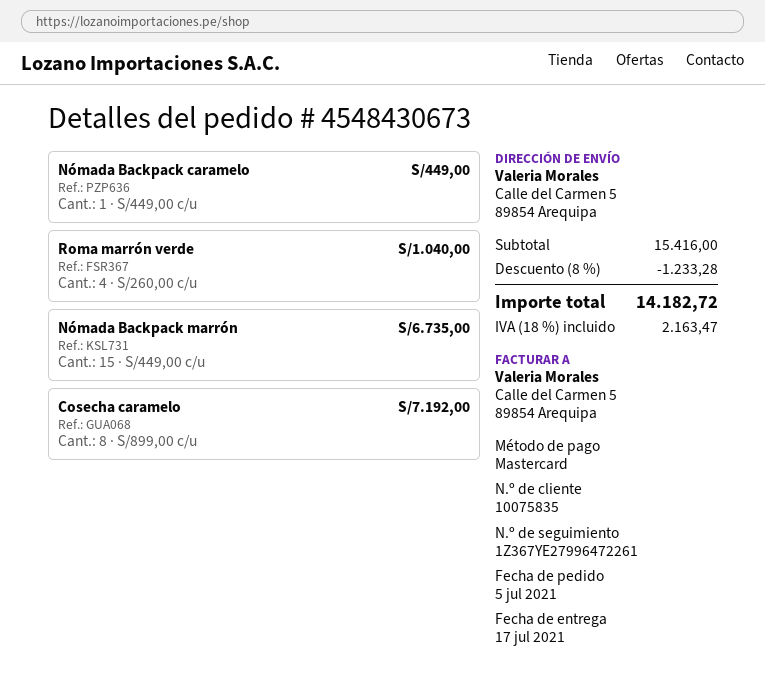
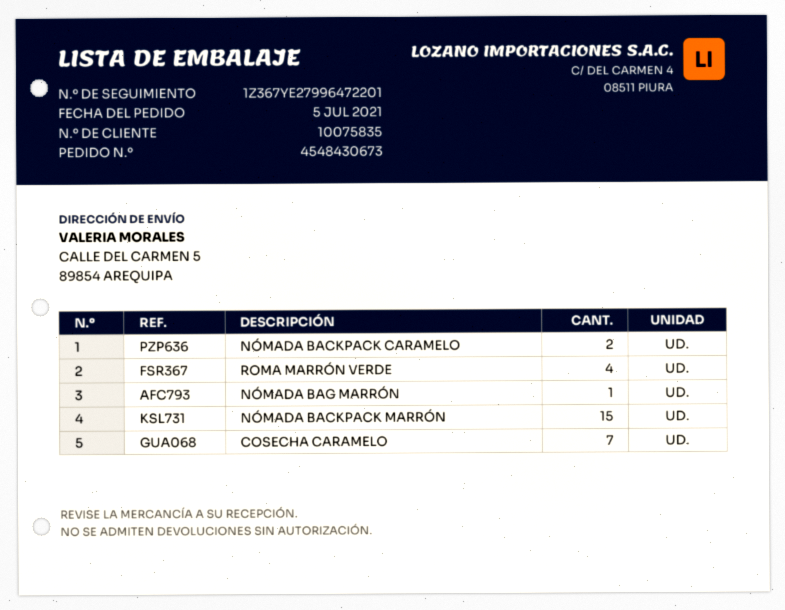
tracking number: 1Z367YE27996472261 -> 1Z367YE27996472201
Nómada Backpack caramelo: 1 -> 2
Cosecha caramelo: 8 -> 7
NÓMADA BAG MARRÓN: none -> 1

